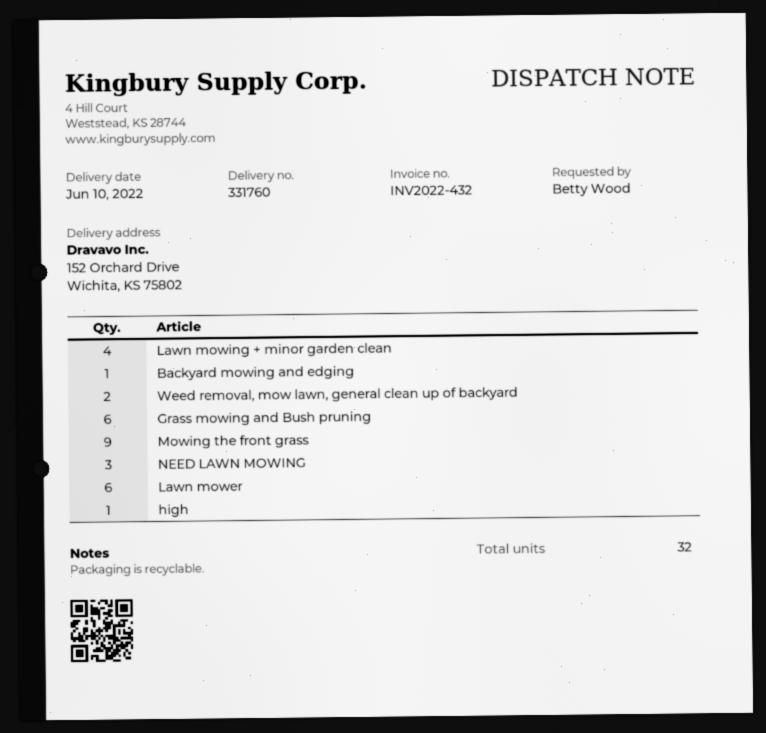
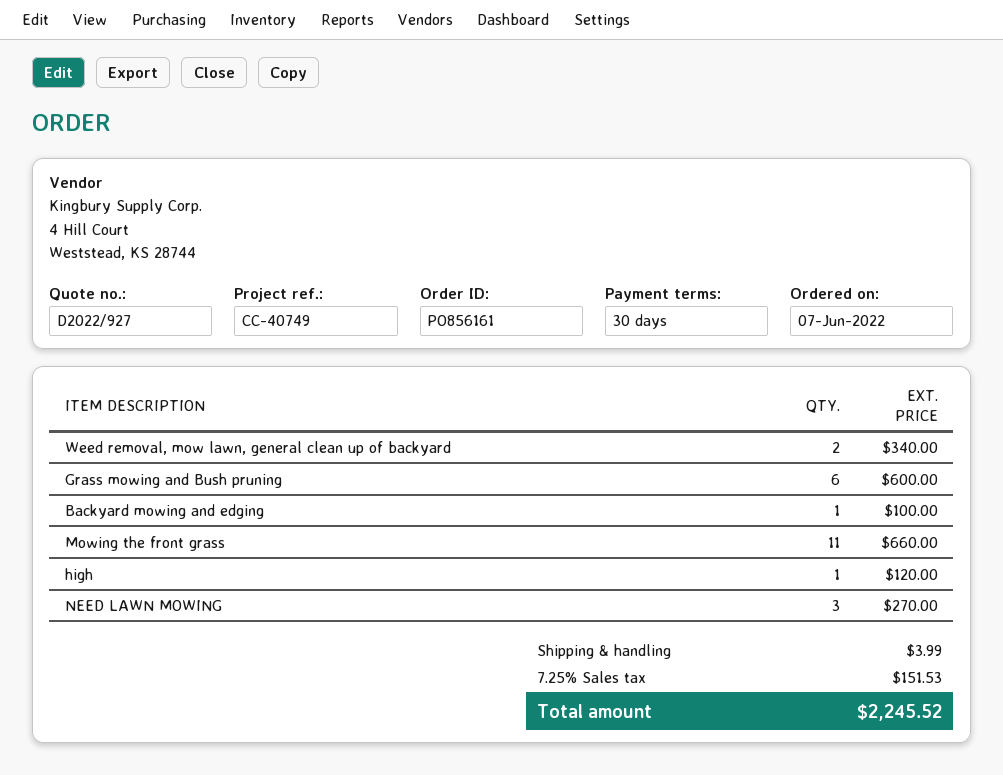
Lawn mowing + minor garden clean: 4 -> none
Mowing the front grass: 9 -> 11
Lawn mower: 6 -> none

